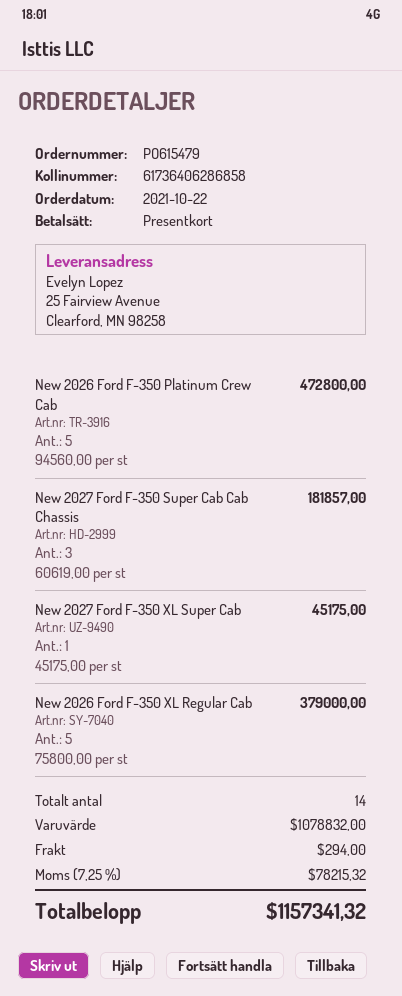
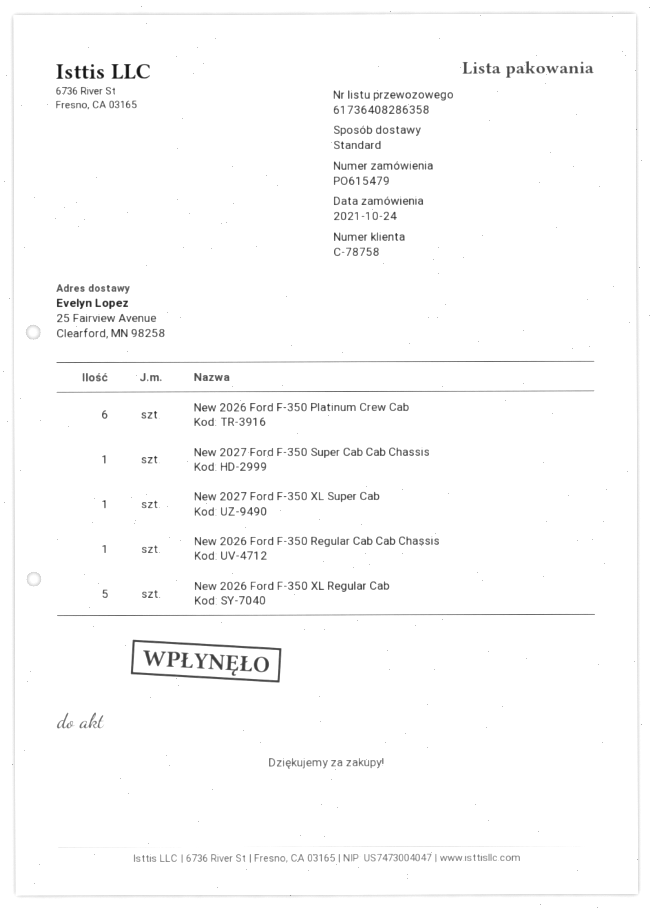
order date: 2021-10-22 -> 2021-10-24
tracking number: 61736406286858 -> 61736408286358
New 2026 Ford F-350 Platinum Crew Cab: 5 -> 6
New 2027 Ford F-350 Super Cab Cab Chassis: 3 -> 1
New 2026 Ford F-350 Regular Cab Cab Chassis: none -> 1

